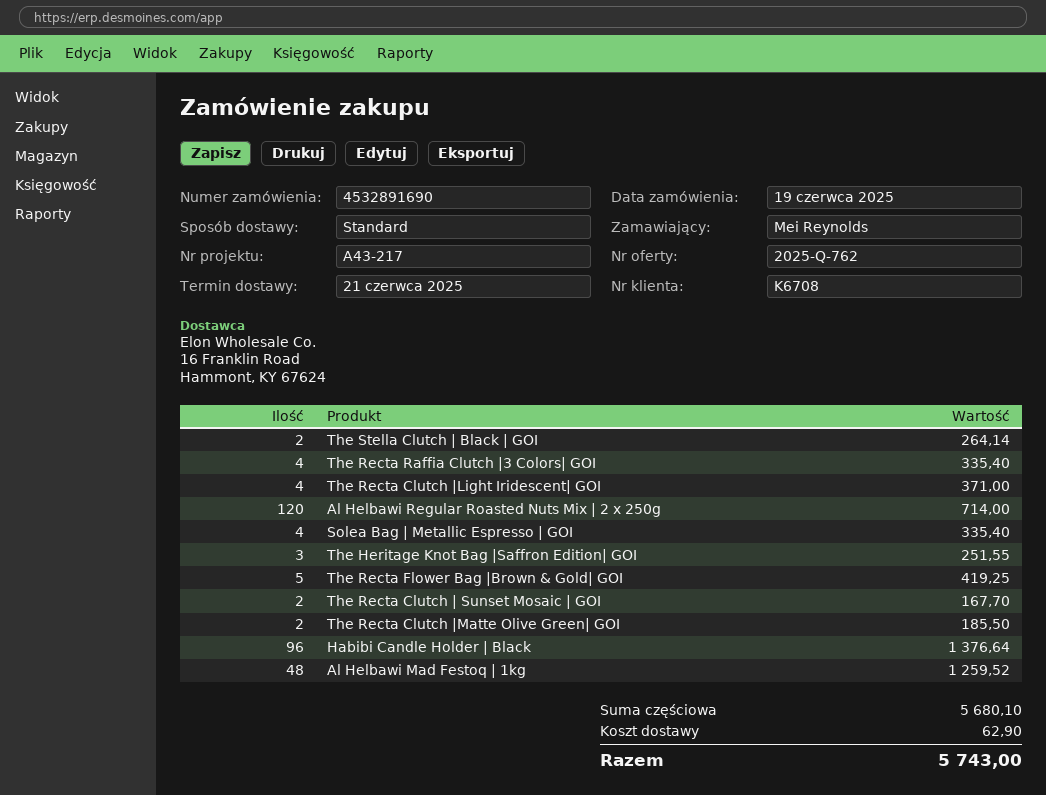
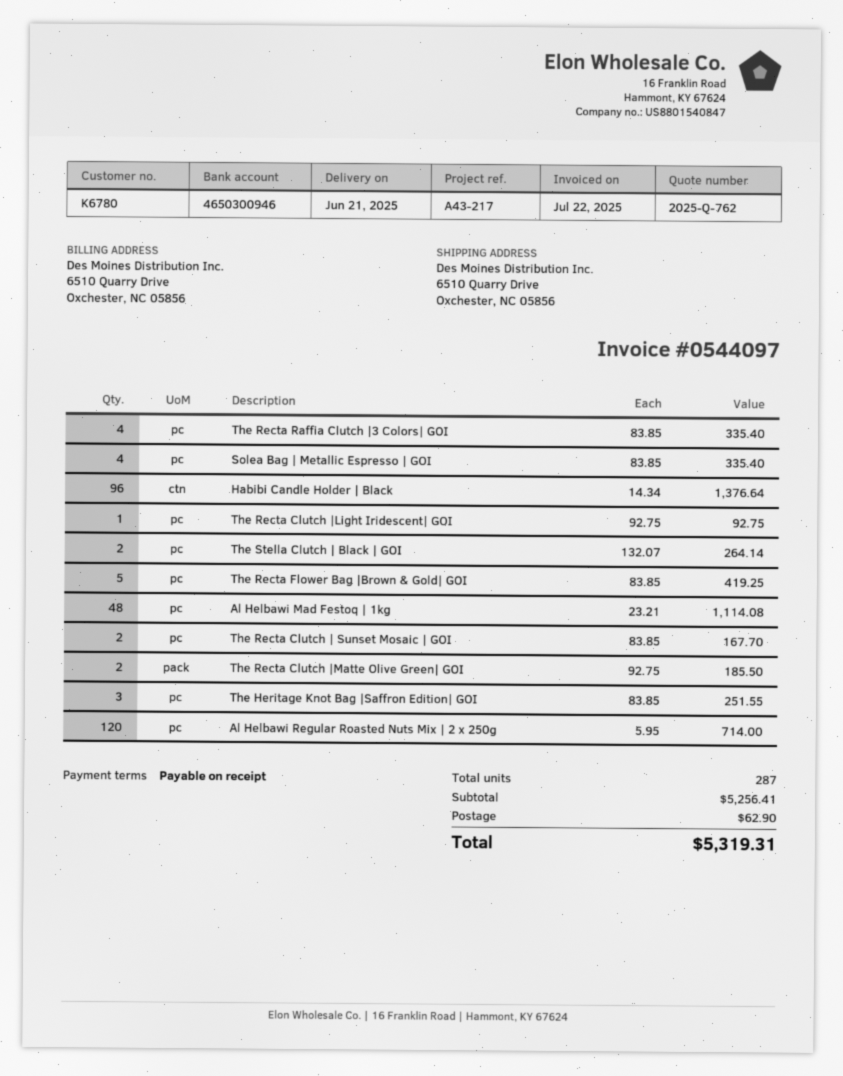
customer number: K6708 -> K6780
The Recta Clutch |Light Iridescent| GOI: 4 for 371.00 -> 1 for 92.75
Al Helbawi Mad Festoq | 1kg: 48 for 1259.52 -> 48 for 1114.08
subtotal: 5680.10 -> 5256.41
total: 5743.00 -> 5319.31

